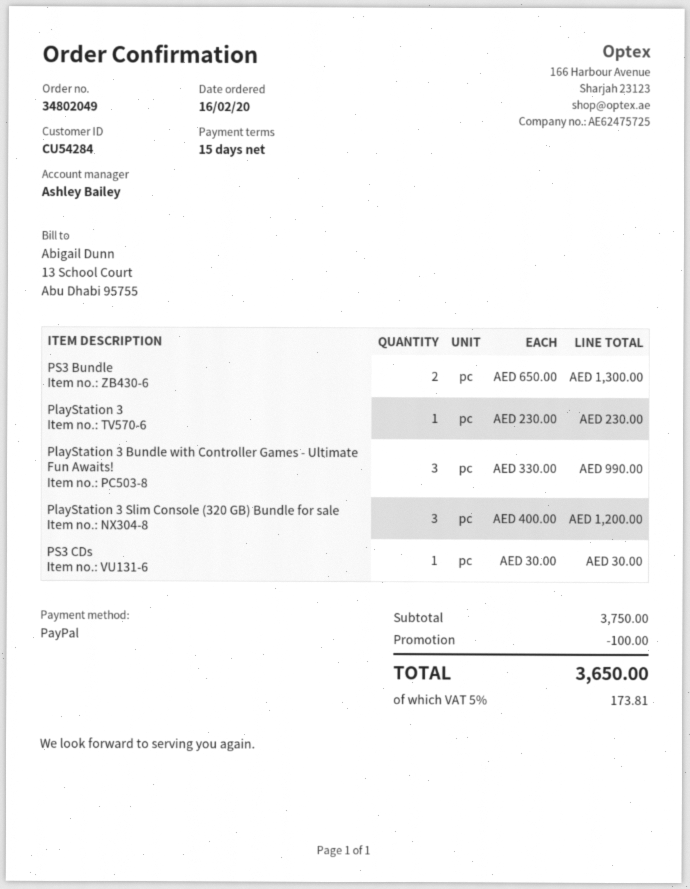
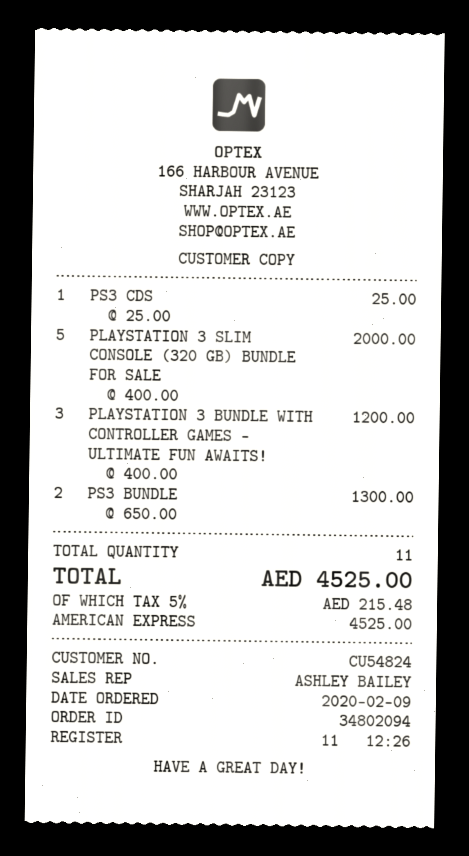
order number: 34802049 -> 34802094
order date: 2020-02-16 -> 2020-02-09
customer number: CU54284 -> CU54824
payment method: PayPal -> American Express
PlayStation 3: 1 x 230.00 = 230.00 -> none
PlayStation 3 Bundle with Controller Games - Ultimate Fun Awaits!: 3 x 330.00 = 990.00 -> 3 x 400.00 = 1200.00
PlayStation 3 Slim Console (320 GB) Bundle for sale: 3 x 400.00 = 1200.00 -> 5 x 400.00 = 2000.00
PS3 CDs: 1 x 30.00 = 30.00 -> 1 x 25.00 = 25.00
discount: 100.00 -> none
tax: 5% = 173.81 -> 5% = 215.48
total: 3650.00 -> 4525.00

